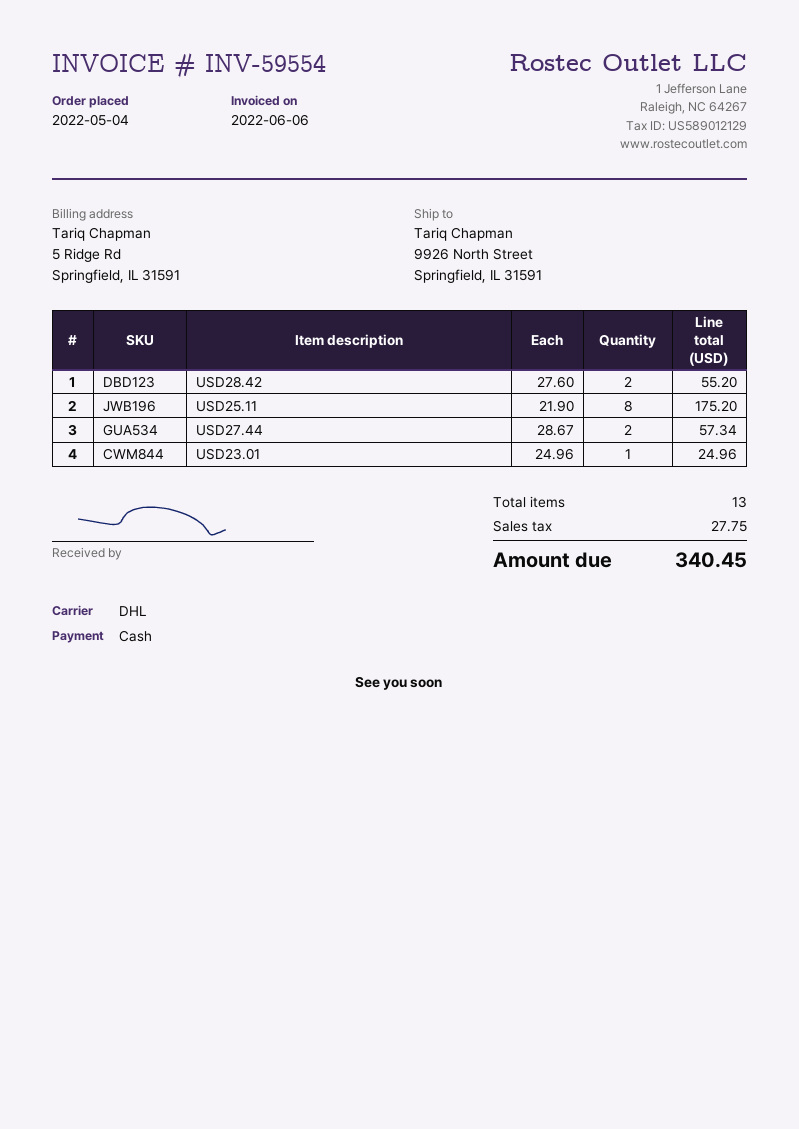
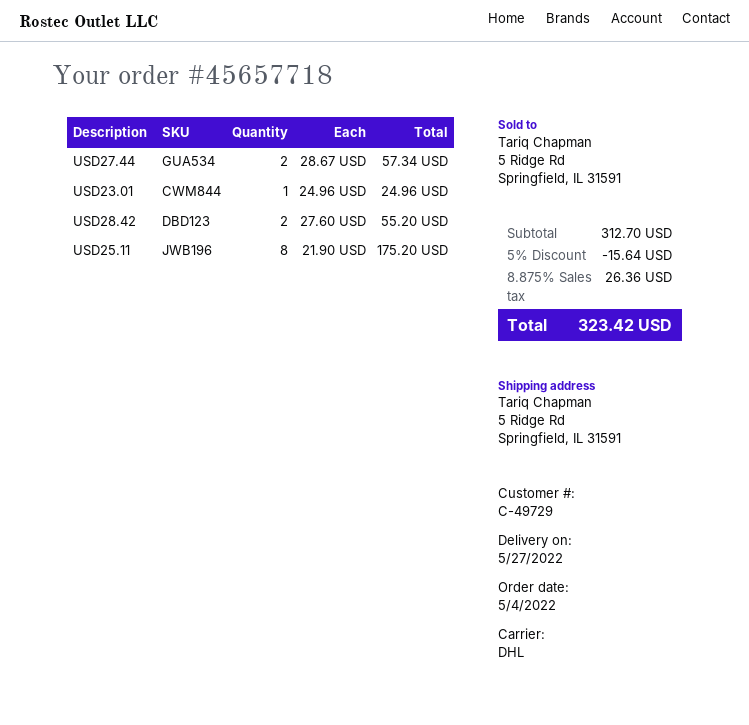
ship to: 9926 North Street, Springfield, IL 31591 -> 5 Ridge Rd, Springfield, IL 31591
discount: none -> 5% = 15.64
tax: 27.75 -> 26.36
total: 340.45 -> 323.42

